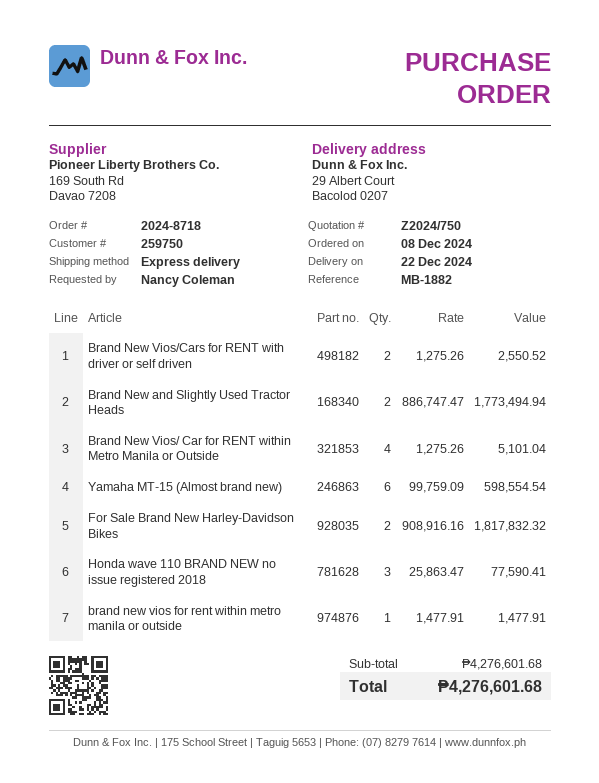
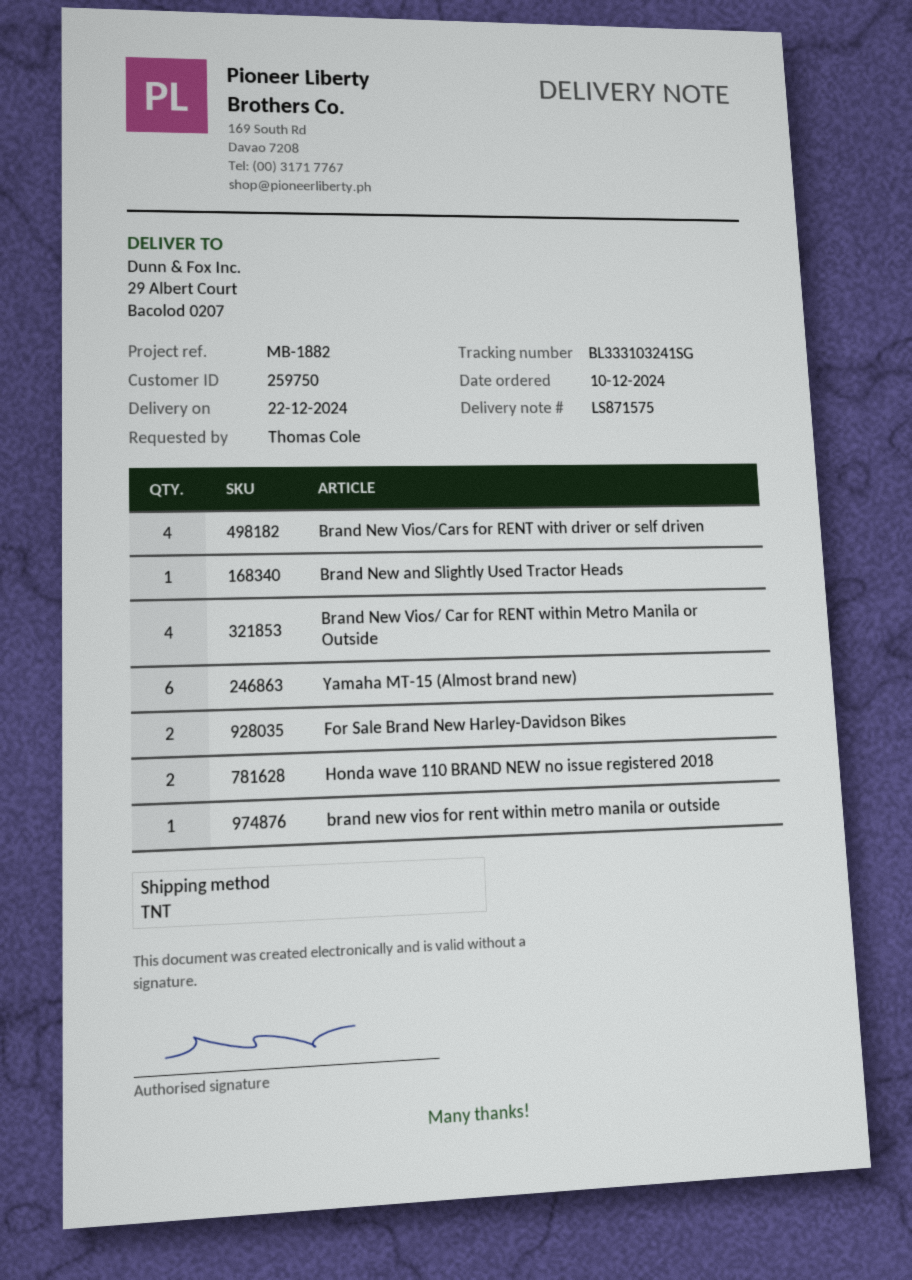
order date: 2024-12-08 -> 2024-12-10
ordered by: Nancy Coleman -> Thomas Cole
shipping method: express -> TNT
Brand New Vios/Cars for RENT with driver or self driven: 2 -> 4
Brand New and Slightly Used Tractor Heads: 2 -> 1
Honda wave 110 BRAND NEW no issue registered 2018: 3 -> 2

